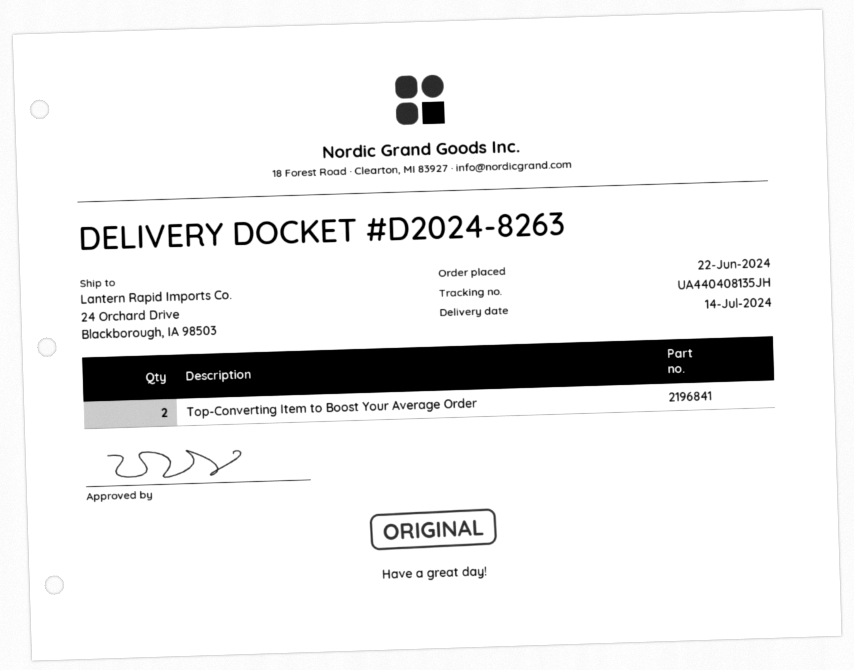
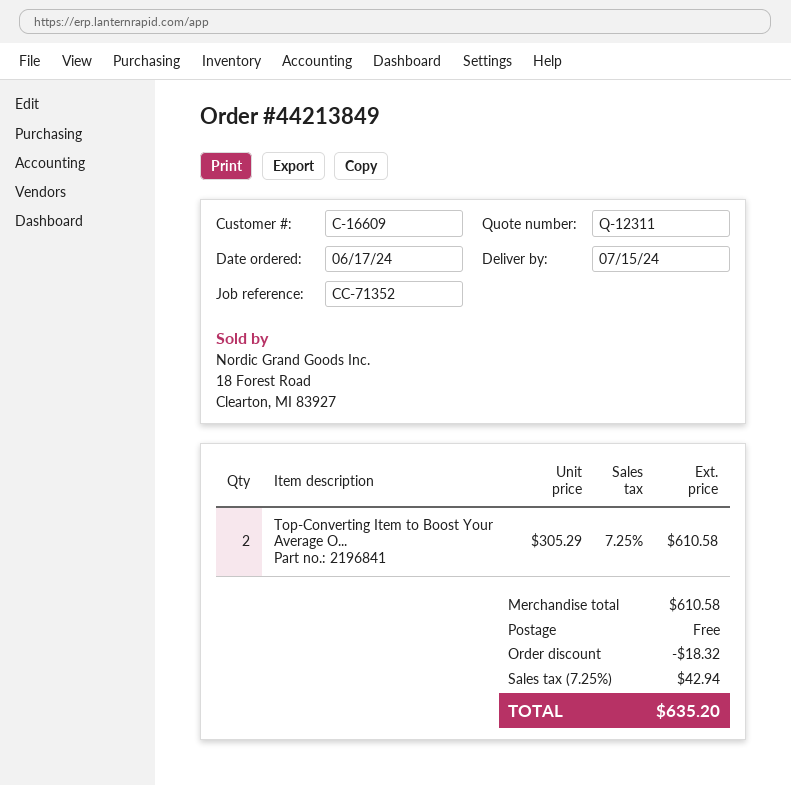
order date: 2024-06-22 -> 2024-06-17
delivery date: 2024-07-14 -> 2024-07-15

